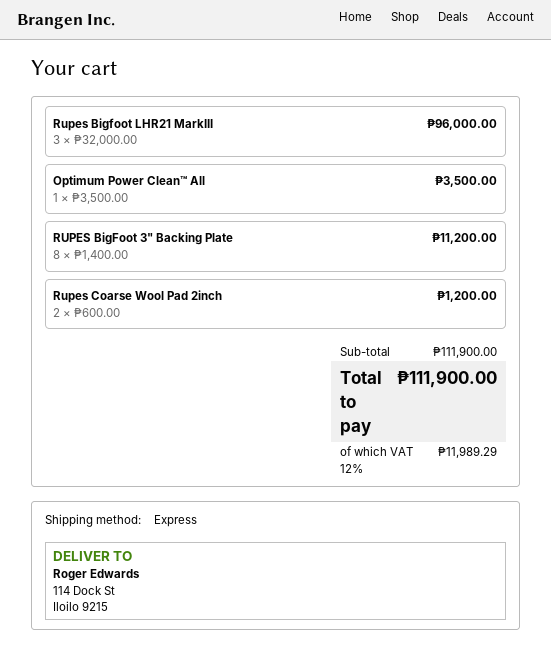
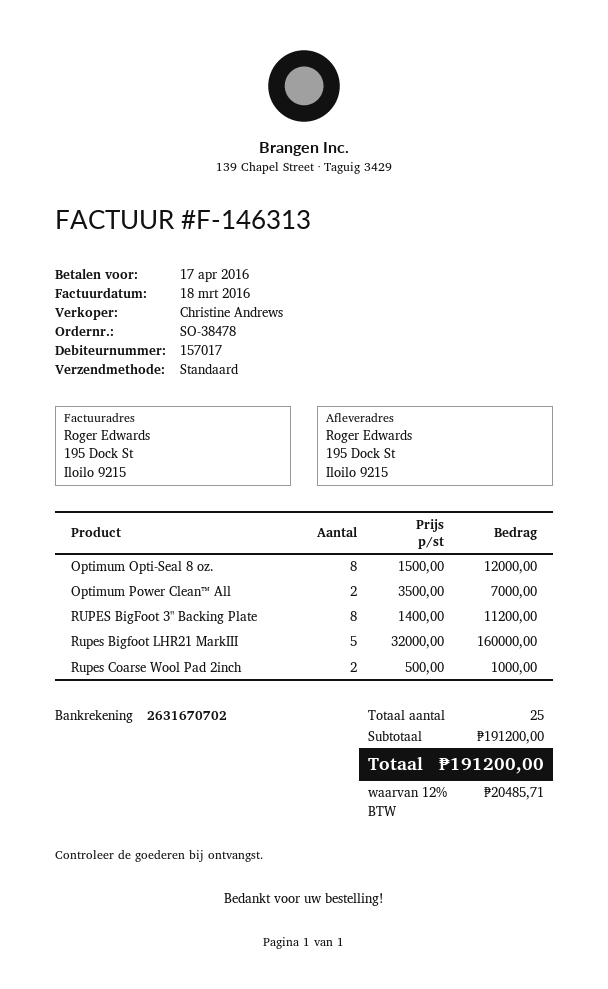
shipping method: express -> standard
ship to: 114 Dock St, Iloilo 9215 -> 195 Dock St, Iloilo 9215
Rupes Bigfoot LHR21 MarkIII: 3 x 32000.00 = 96000.00 -> 5 x 32000.00 = 160000.00
Optimum Power Clean™ All: 1 x 3500.00 = 3500.00 -> 2 x 3500.00 = 7000.00
Rupes Coarse Wool Pad 2inch: 2 x 600.00 = 1200.00 -> 2 x 500.00 = 1000.00
Optimum Opti-Seal 8 oz.: none -> 8 x 1500.00 = 12000.00
subtotal: 111900.00 -> 191200.00
tax: 12% = 11989.29 -> 12% = 20485.71
total: 111900.00 -> 191200.00

